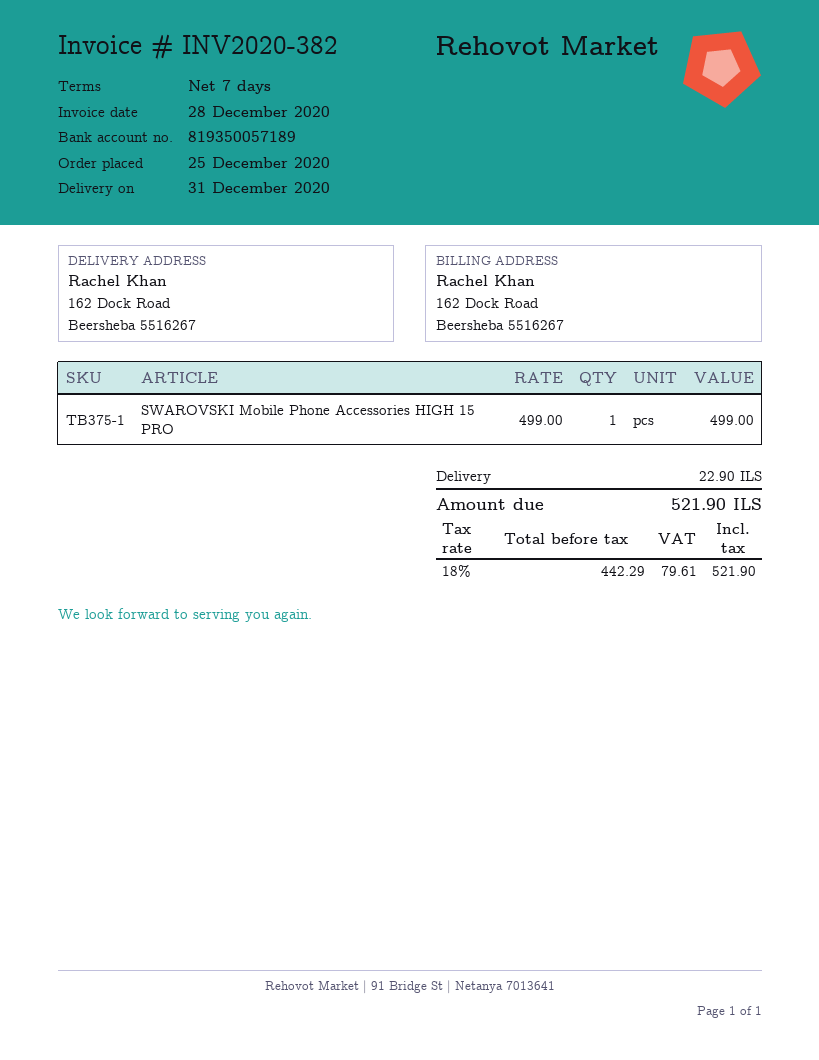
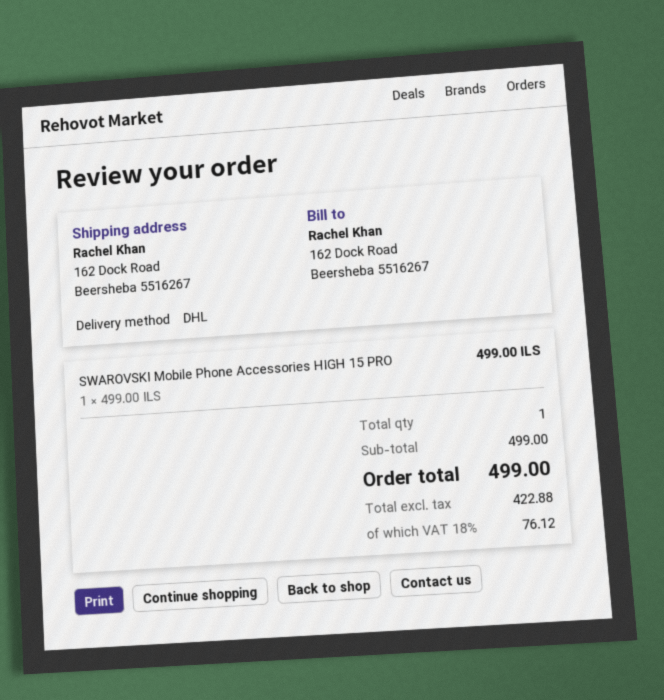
shipping: 22.90 -> none
net: 442.29 -> 422.88
tax: 18% = 79.61 -> 18% = 76.12
total: 521.90 -> 499.00

